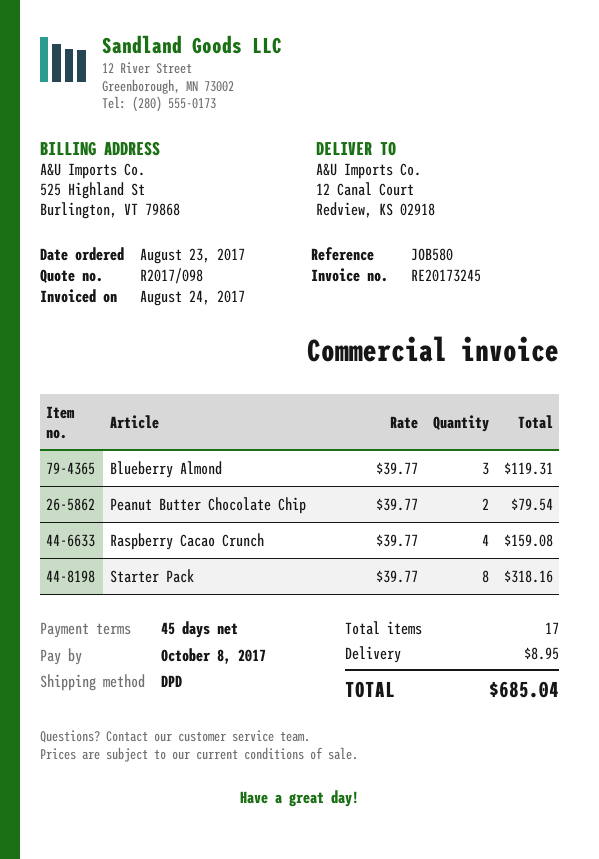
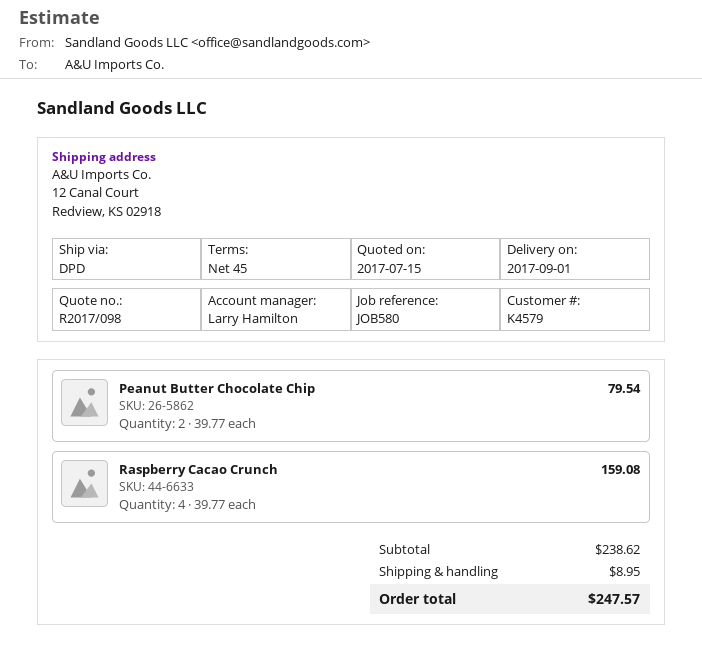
Blueberry Almond: 3 x 39.77 = 119.31 -> none
Starter Pack: 8 x 39.77 = 318.16 -> none
total: 685.04 -> 247.57

